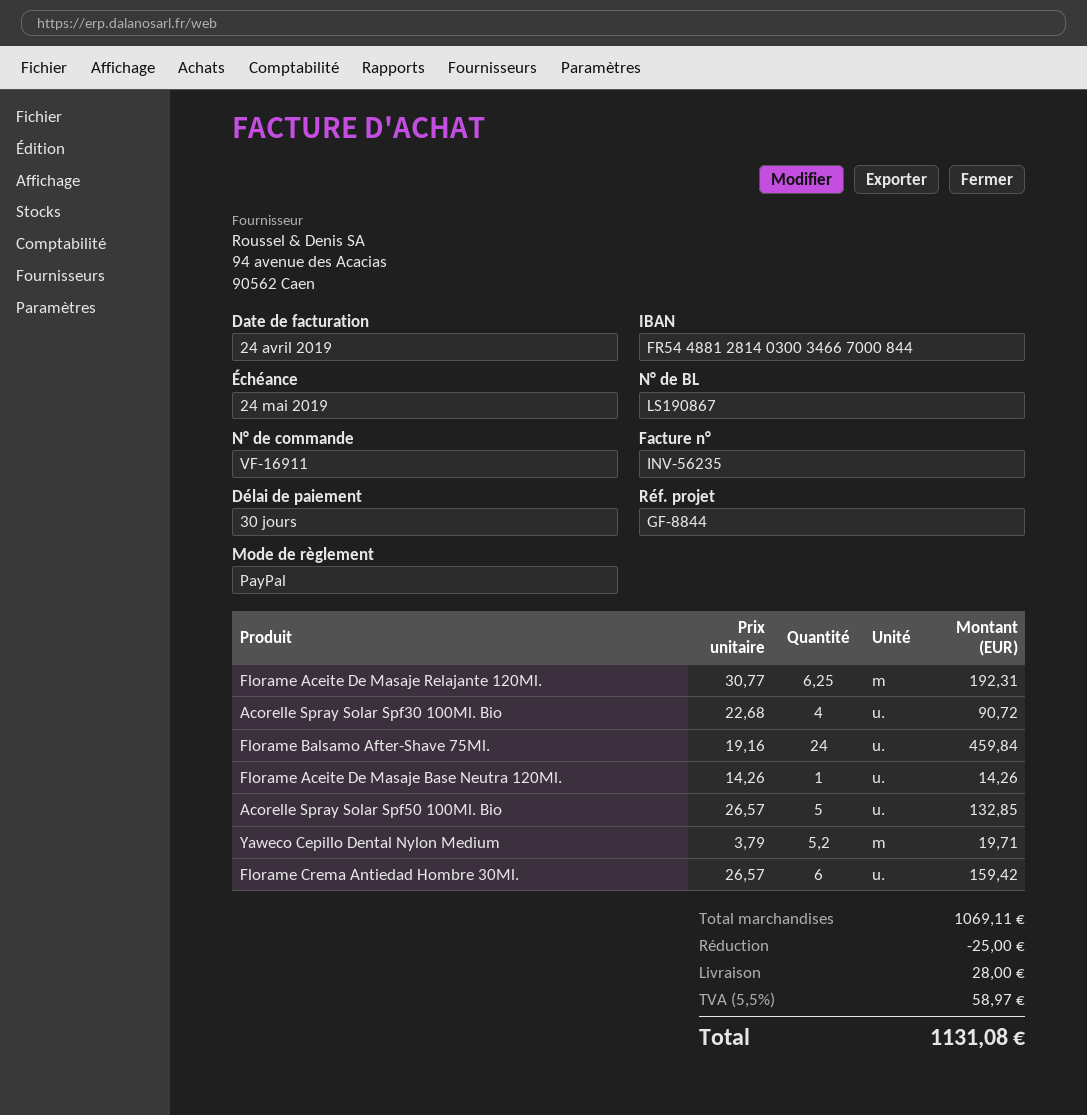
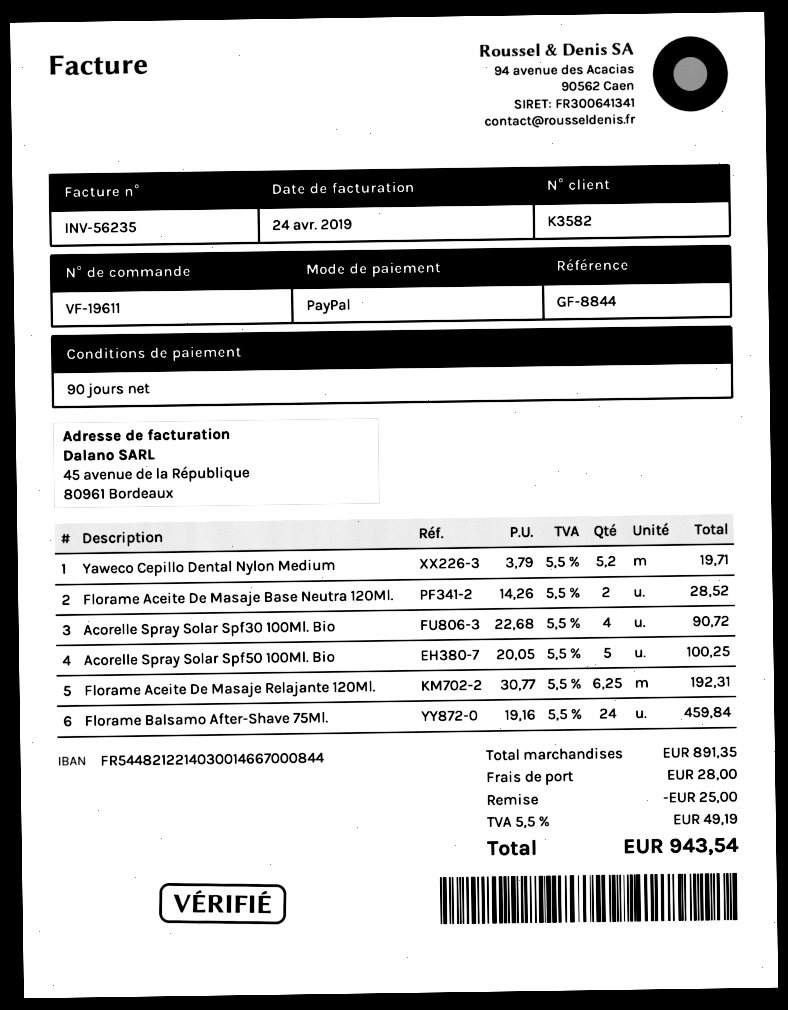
order number: VF-16911 -> VF-19611
payment terms: 30 days -> 90 days
bank account: FR5448812814030034667000844 -> FR5448212214030014667000844
Florame Aceite De Masaje Base Neutra 120Ml.: 1 x 14.26 = 14.26 -> 2 x 14.26 = 28.52
Acorelle Spray Solar Spf50 100Ml. Bio: 5 x 26.57 = 132.85 -> 5 x 20.05 = 100.25
Florame Crema Antiedad Hombre 30Ml.: 6 x 26.57 = 159.42 -> none
subtotal: 1069.11 -> 891.35
tax: 5.5% = 58.97 -> 5.5% = 49.19
total: 1131.08 -> 943.54

